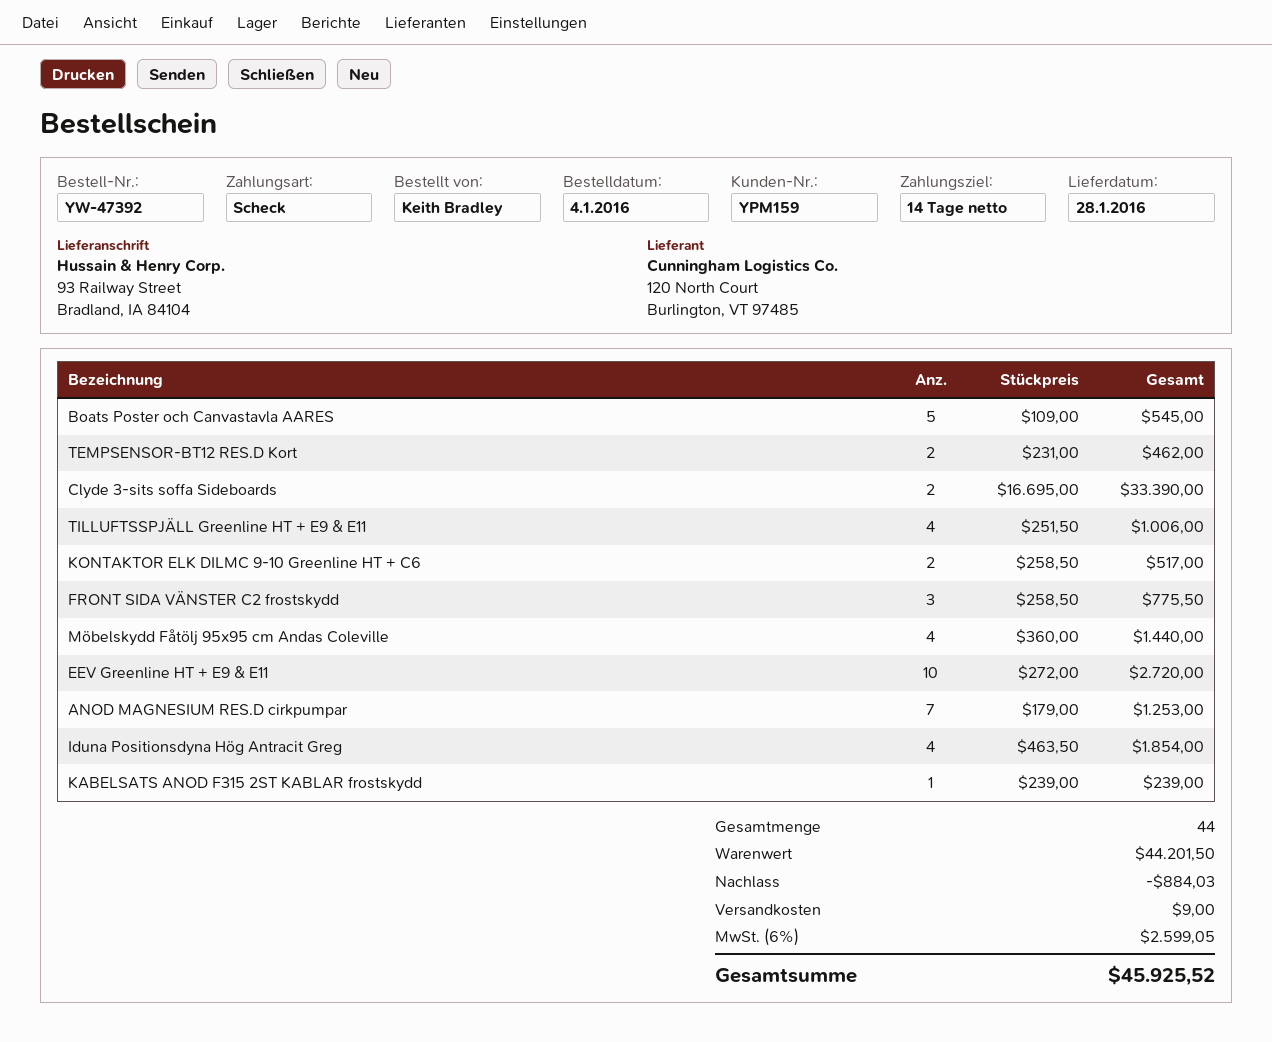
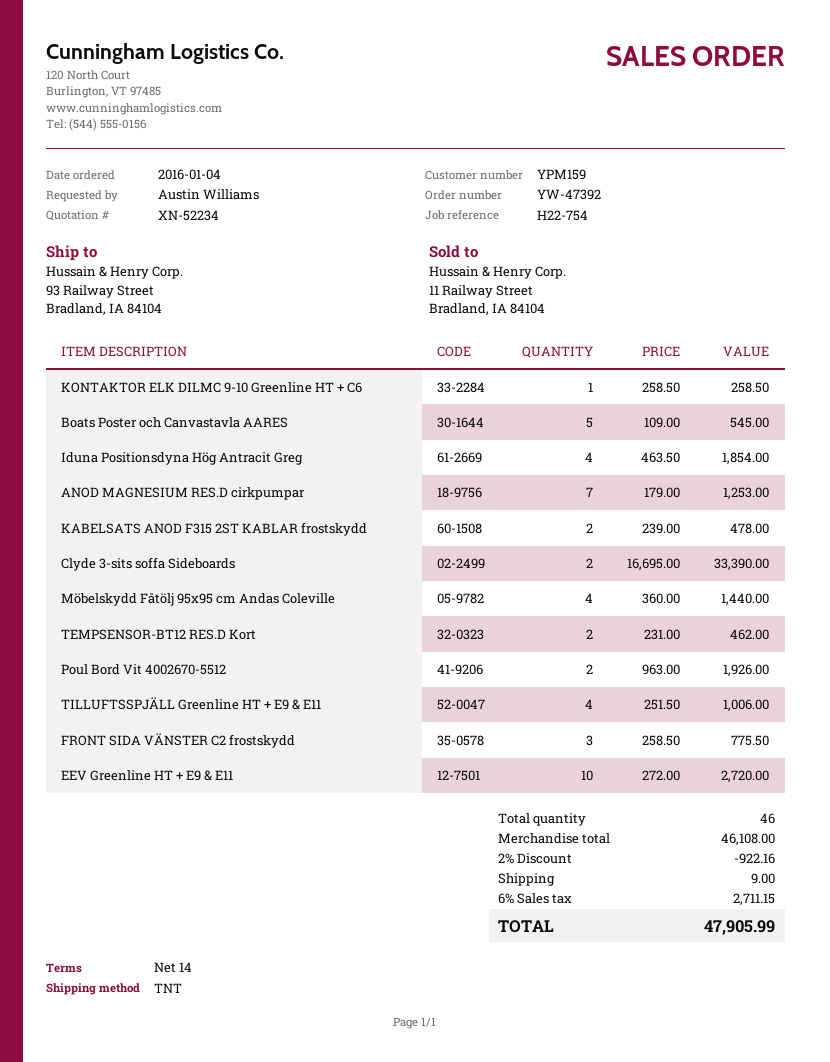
ordered by: Keith Bradley -> Austin Williams
KONTAKTOR ELK DILMC 9-10 Greenline HT + C6: 2 x 258.50 = 517.00 -> 1 x 258.50 = 258.50
KABELSATS ANOD F315 2ST KABLAR frostskydd: 1 x 239.00 = 239.00 -> 2 x 239.00 = 478.00
Poul Bord Vit 4002670-5512: none -> 2 x 963.00 = 1926.00
total quantity: 44 -> 46
subtotal: 44201.50 -> 46108.00
discount: 884.03 -> 922.16
tax: 6% = 2599.05 -> 6% = 2711.15
total: 45925.52 -> 47905.99

